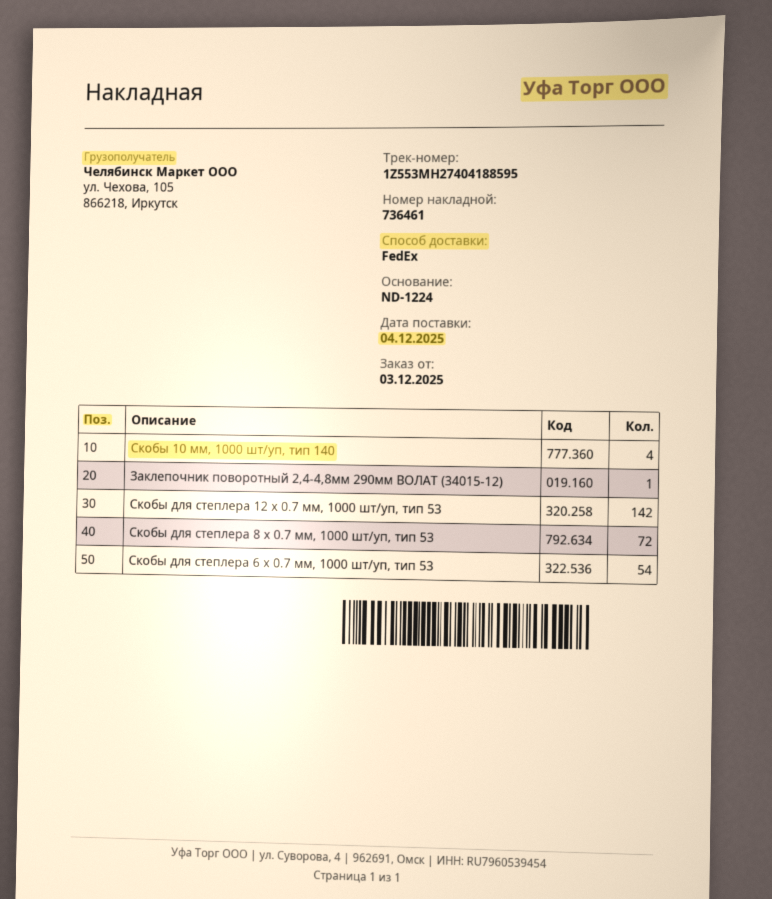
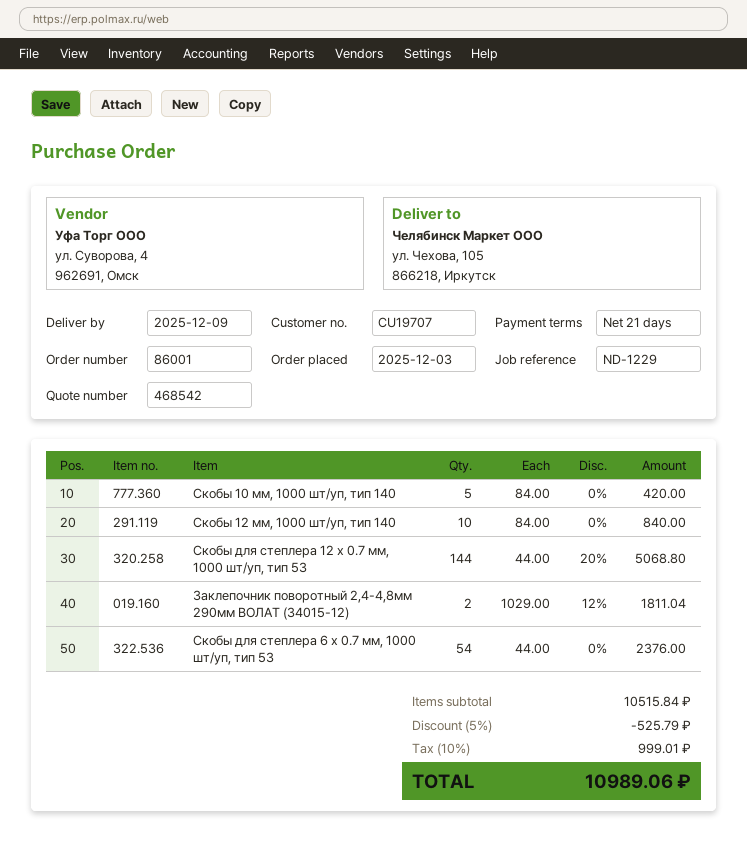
delivery date: 2025-12-04 -> 2025-12-09
reference: ND-1224 -> ND-1229
Скобы 10 мм, 1000 шт/уп, тип 140: 4 -> 5
Заклепочник поворотный 2,4-4,8мм 290мм ВОЛАТ (34015-12): 1 -> 2
Скобы для степлера 12 х 0.7 мм, 1000 шт/уп, тип 53: 142 -> 144
Скобы для степлера 8 х 0.7 мм, 1000 шт/уп, тип 53: 72 -> none
Скобы 12 мм, 1000 шт/уп, тип 140: none -> 10

